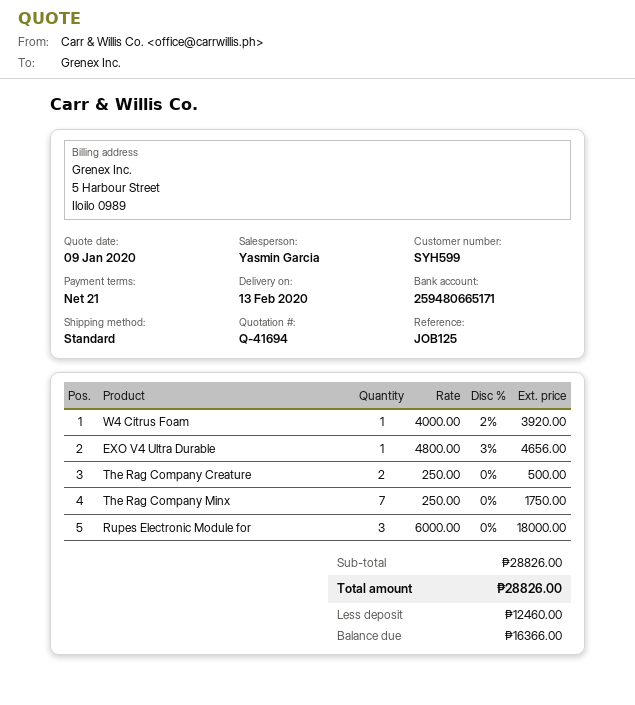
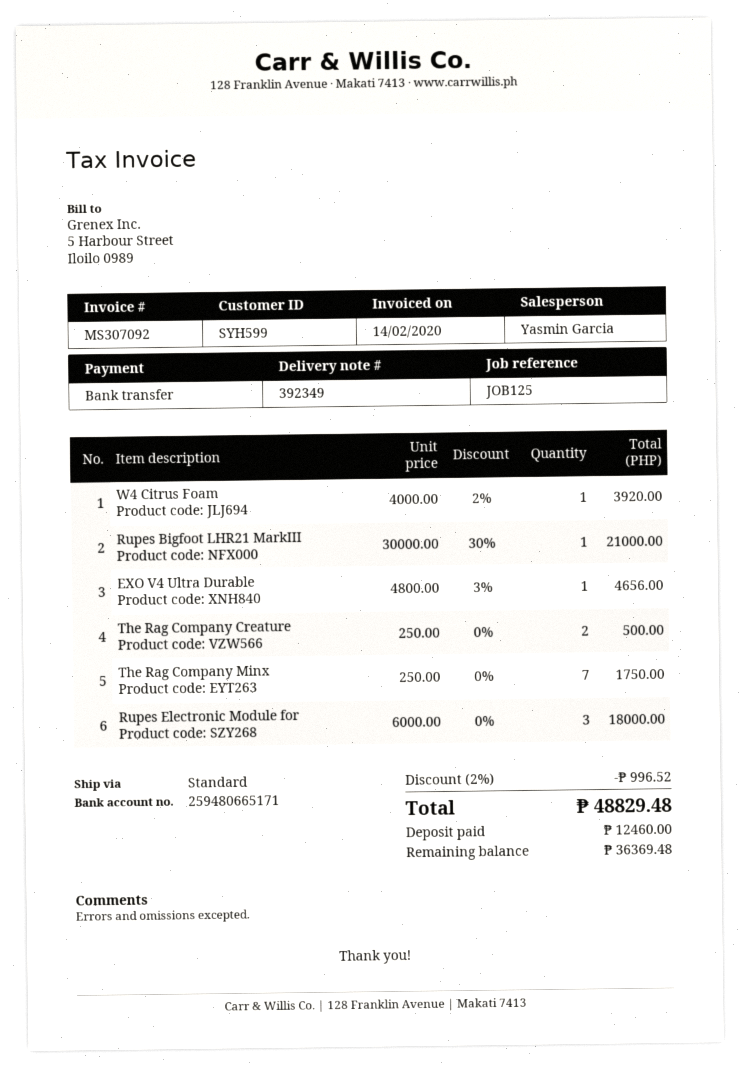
Rupes Bigfoot LHR21 MarkIII: none -> 1 x 30000.00 - 30% = 21000.00
discount: none -> 2% = 996.52
total: 28826.00 -> 48829.48
balance: 16366.00 -> 36369.48

